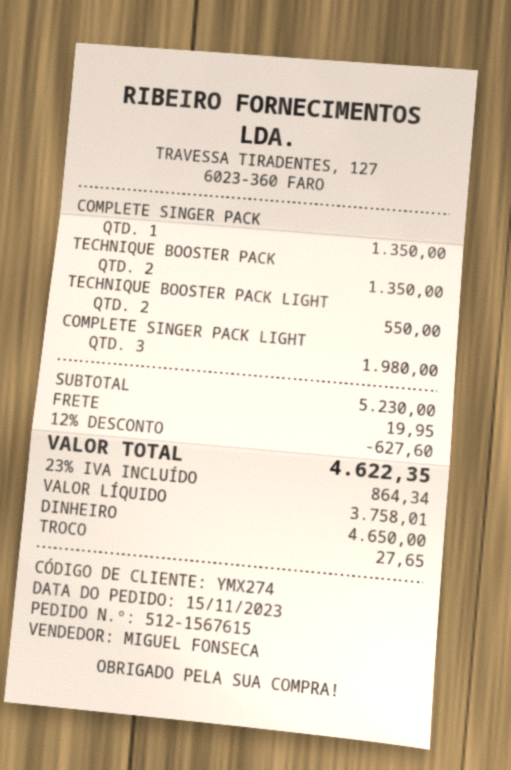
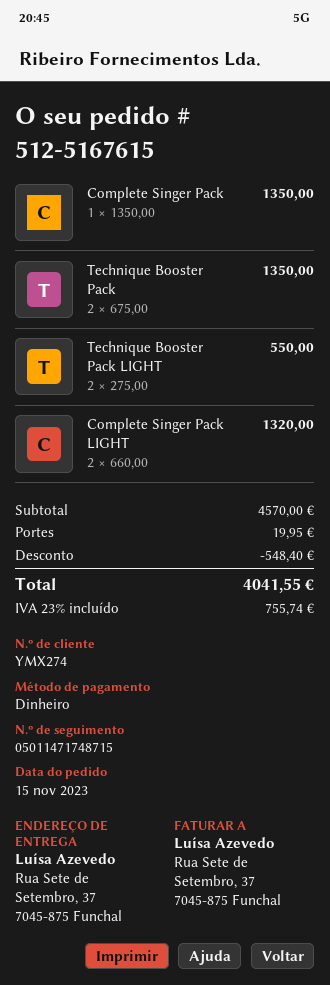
order number: 512-1567615 -> 512-5167615
COMPLETE SINGER PACK LIGHT: 3 for 1980.00 -> 2 for 1320.00
subtotal: 5230.00 -> 4570.00
discount: 627.60 -> 548.40
tax: 23% = 864.34 -> 23% = 755.74
total: 4622.35 -> 4041.55

